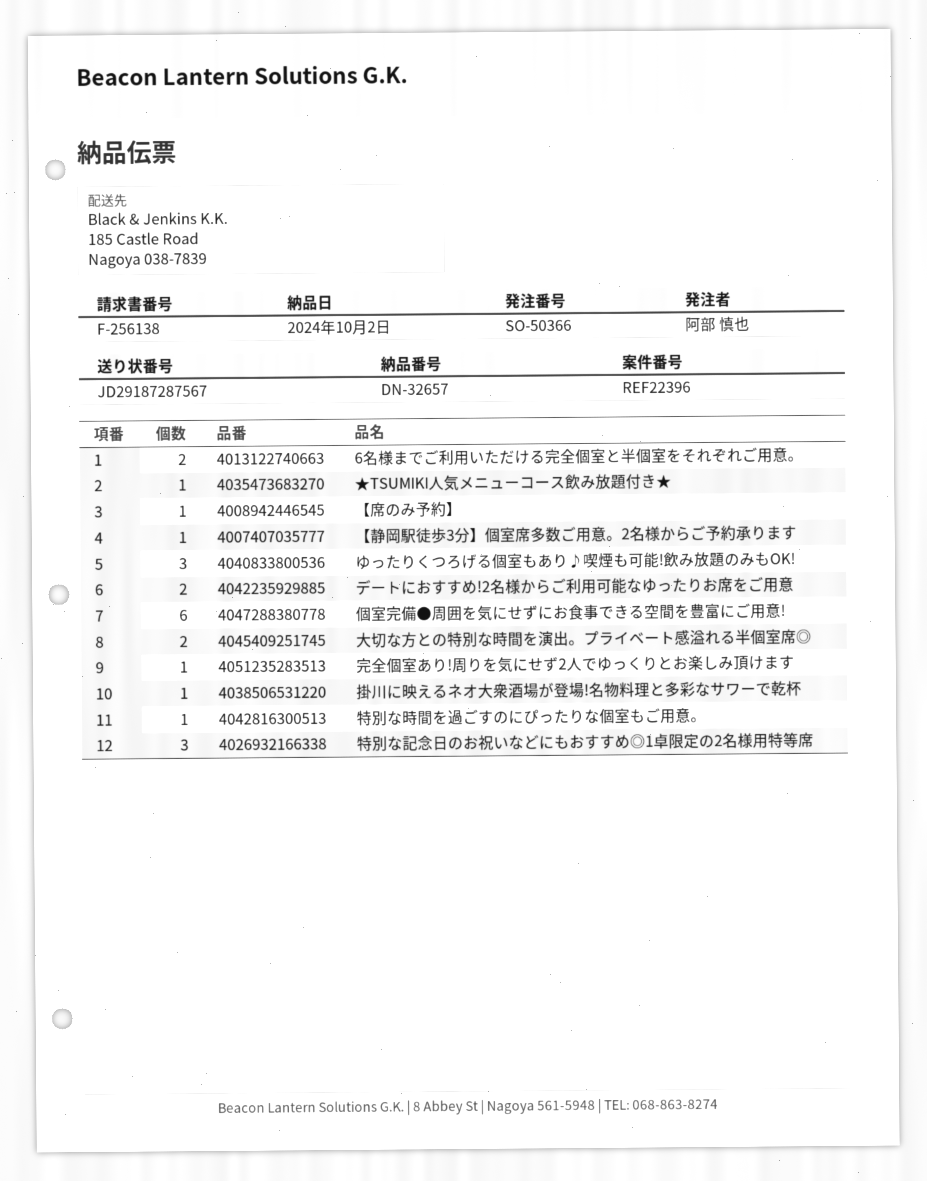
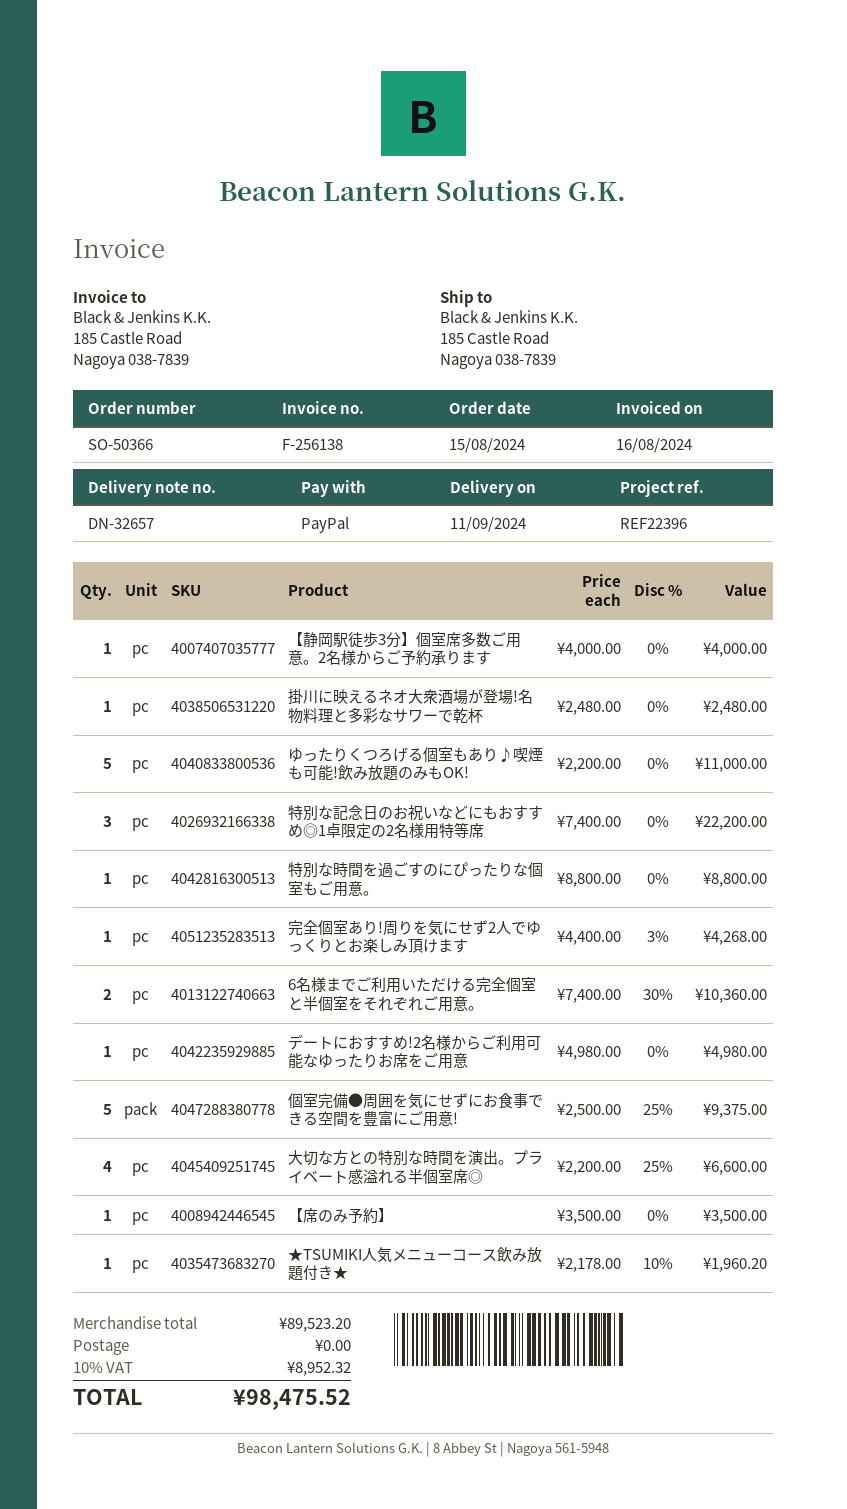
delivery date: 2024-10-02 -> 2024-09-11
ゆったりくつろげる個室もあり♪喫煙も可能!飲み放題のみもOK!: 3 -> 5
デートにおすすめ!2名様からご利用可能なゆったりお席をご用意: 2 -> 1
個室完備●周囲を気にせずにお食事できる空間を豊富にご用意!: 6 -> 5
大切な方との特別な時間を演出。プライベート感溢れる半個室席◎: 2 -> 4

